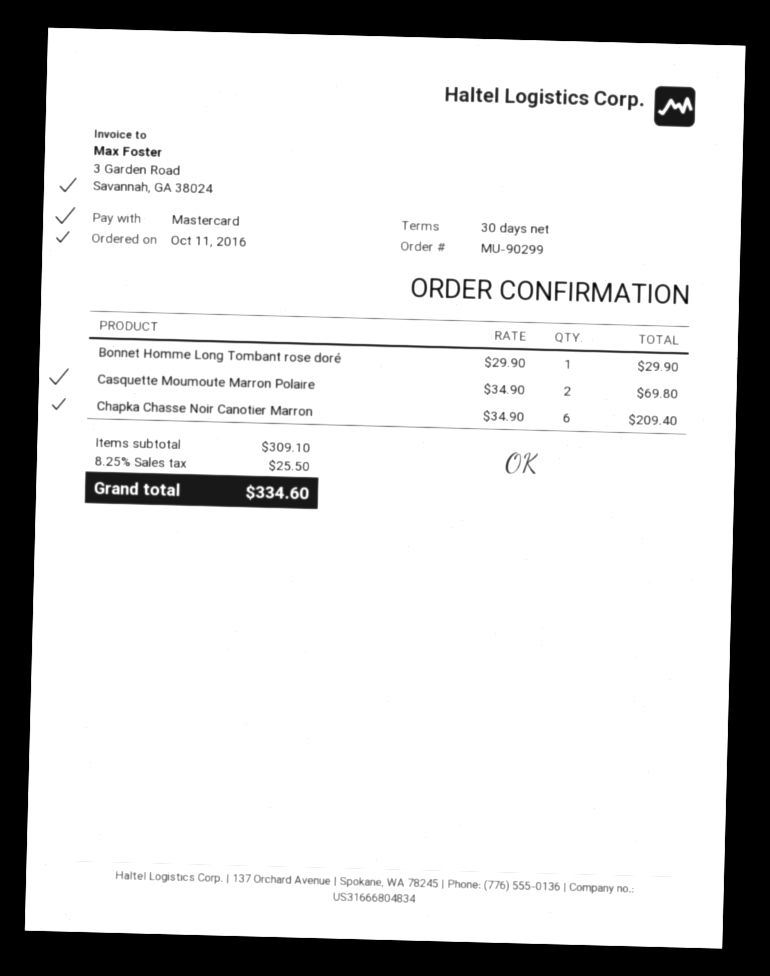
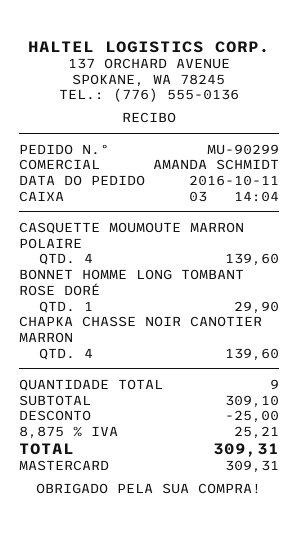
Casquette Moumoute Marron Polaire: 2 for 69.80 -> 4 for 139.60
Chapka Chasse Noir Canotier Marron: 6 for 209.40 -> 4 for 139.60
discount: none -> 25.00
tax: 8.25% = 25.50 -> 8.875% = 25.21
total: 334.60 -> 309.31

